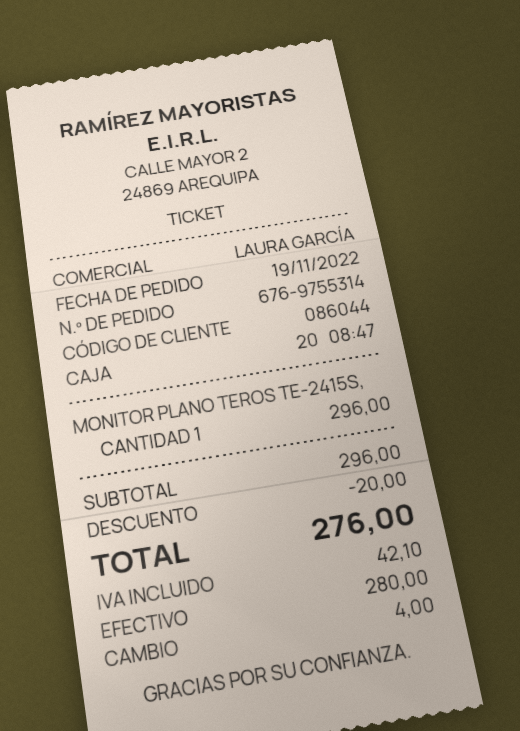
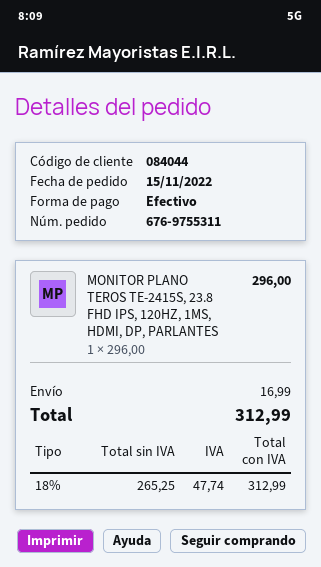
order number: 676-9755314 -> 676-9755311
order date: 2022-11-19 -> 2022-11-15
customer number: 086044 -> 084044
discount: 20.00 -> none
shipping: none -> 16.99
tax: 42.10 -> 47.74
total: 276.00 -> 312.99

